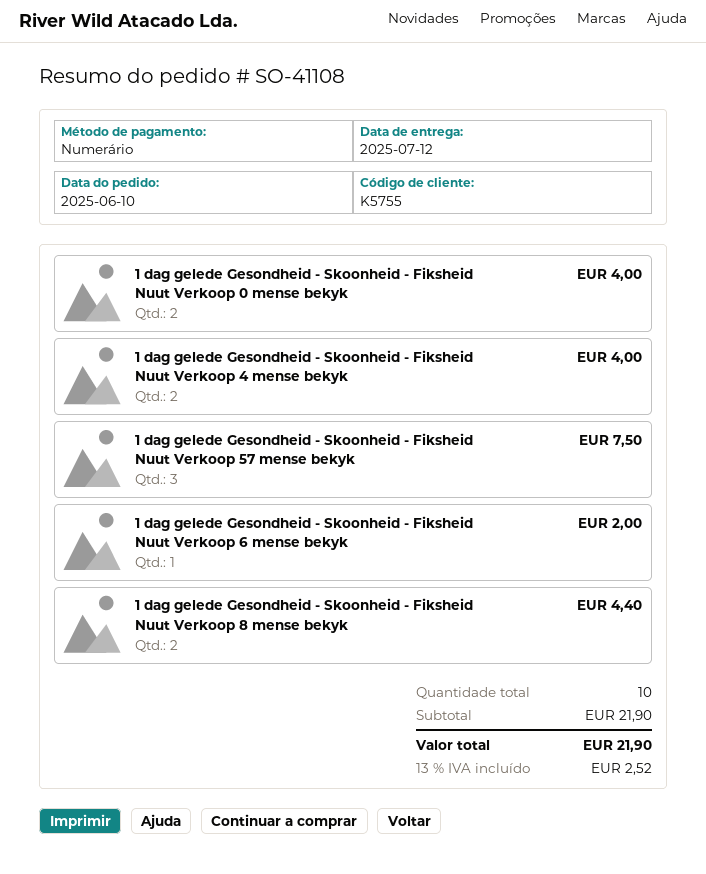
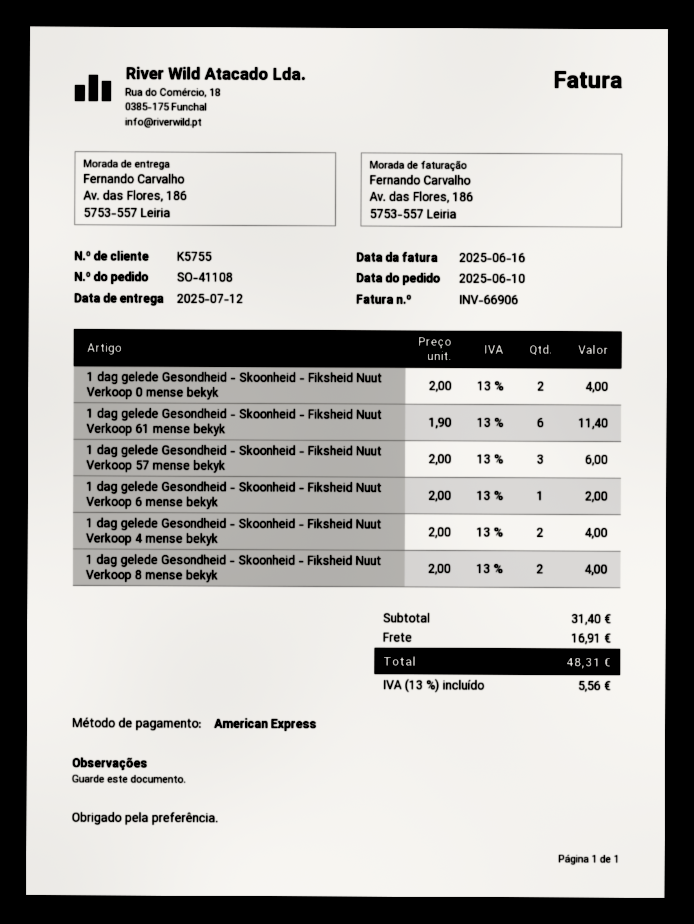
payment method: cash -> American Express
1 dag gelede Gesondheid - Skoonheid - Fiksheid Nuut Verkoop 57 mense bekyk: 3 for 7.50 -> 3 for 6.00
1 dag gelede Gesondheid - Skoonheid - Fiksheid Nuut Verkoop 8 mense bekyk: 2 for 4.40 -> 2 for 4.00
1 dag gelede Gesondheid - Skoonheid - Fiksheid Nuut Verkoop 61 mense bekyk: none -> 6 for 11.40
subtotal: 21.90 -> 31.40
shipping: none -> 16.91
tax: 13% = 2.52 -> 13% = 5.56
total: 21.90 -> 48.31

